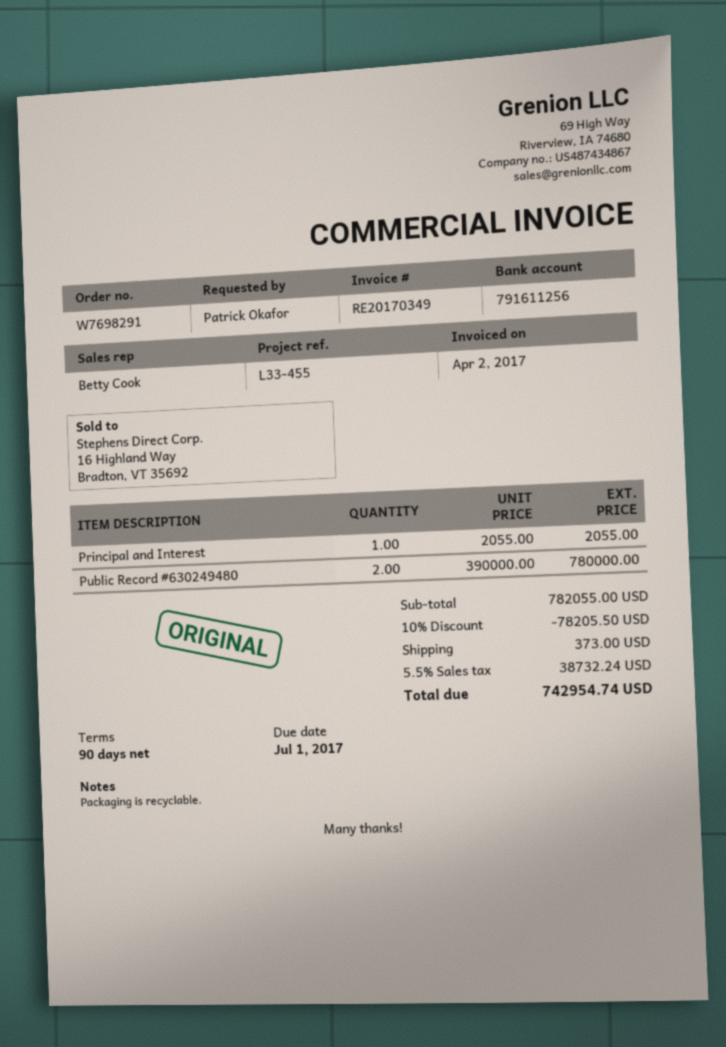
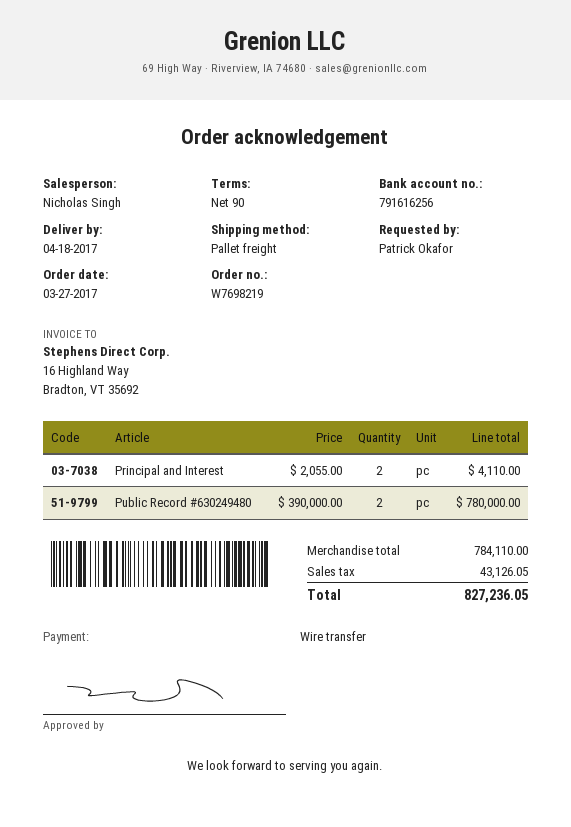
order number: W7698291 -> W7698219
sales rep: Betty Cook -> Nicholas Singh
bank account: 791611256 -> 791616256
Principal and Interest: 1 x 2055.00 = 2055.00 -> 2 x 2055.00 = 4110.00
subtotal: 782055.00 -> 784110.00
discount: 10% = 78205.50 -> none
shipping: 373.00 -> none
tax: 38732.24 -> 43126.05
total: 742954.74 -> 827236.05

